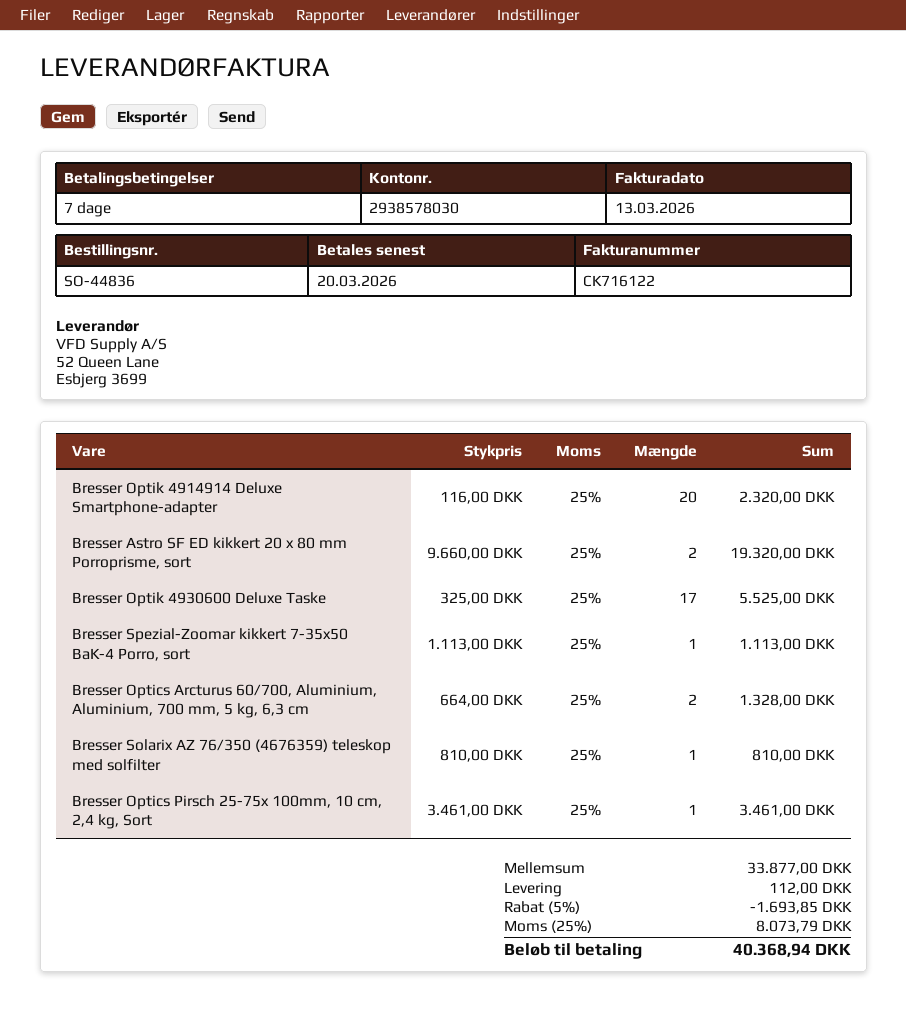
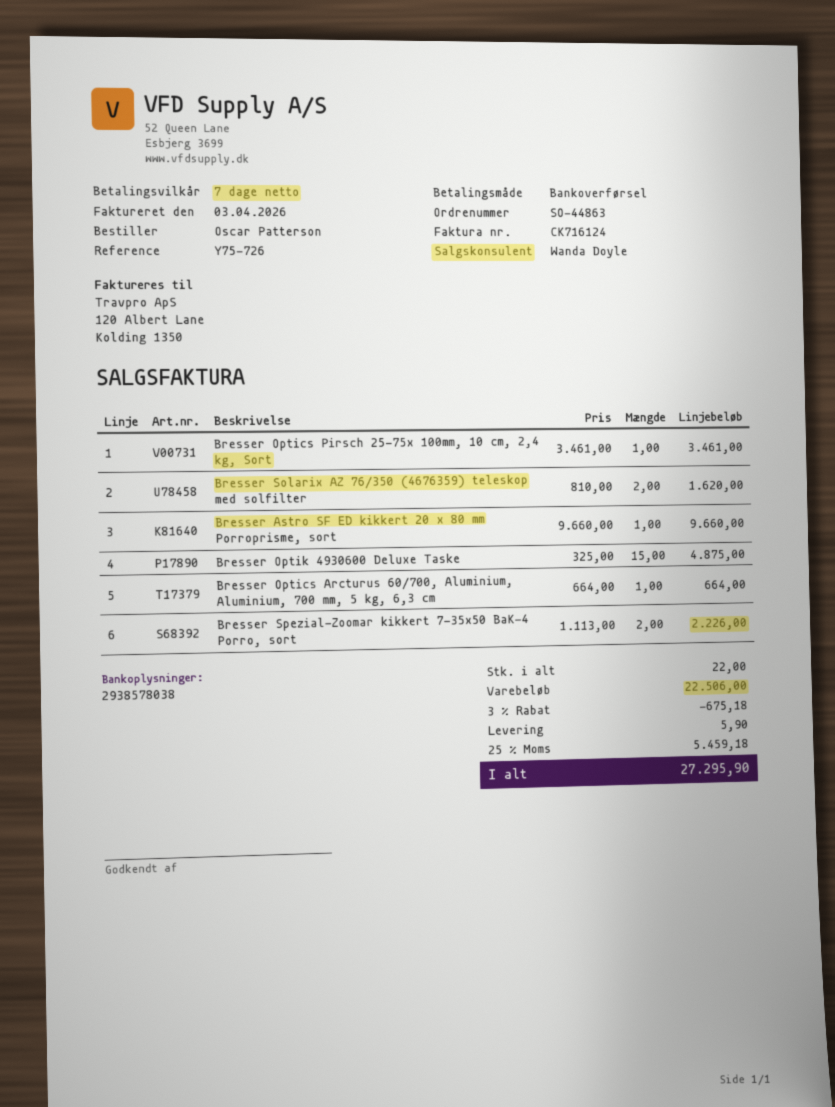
order number: SO-44836 -> SO-44863
invoice number: CK716122 -> CK716124
invoice date: 2026-03-13 -> 2026-04-03
bank account: 2938578030 -> 2938578038
Bresser Optik 4914914 Deluxe Smartphone-adapter: 20 x 116.00 = 2320.00 -> none
Bresser Astro SF ED kikkert 20 x 80 mm Porroprisme, sort: 2 x 9660.00 = 19320.00 -> 1 x 9660.00 = 9660.00
Bresser Optik 4930600 Deluxe Taske: 17 x 325.00 = 5525.00 -> 15 x 325.00 = 4875.00
Bresser Spezial-Zoomar kikkert 7-35x50 BaK-4 Porro, sort: 1 x 1113.00 = 1113.00 -> 2 x 1113.00 = 2226.00
Bresser Optics Arcturus 60/700, Aluminium, Aluminium, 700 mm, 5 kg, 6,3 cm: 2 x 664.00 = 1328.00 -> 1 x 664.00 = 664.00
Bresser Solarix AZ 76/350 (4676359) teleskop med solfilter: 1 x 810.00 = 810.00 -> 2 x 810.00 = 1620.00
subtotal: 33877.00 -> 22506.00
discount: 5% = 1693.85 -> 3% = 675.18
shipping: 112.00 -> 5.90
tax: 25% = 8073.79 -> 25% = 5459.18
total: 40368.94 -> 27295.90

